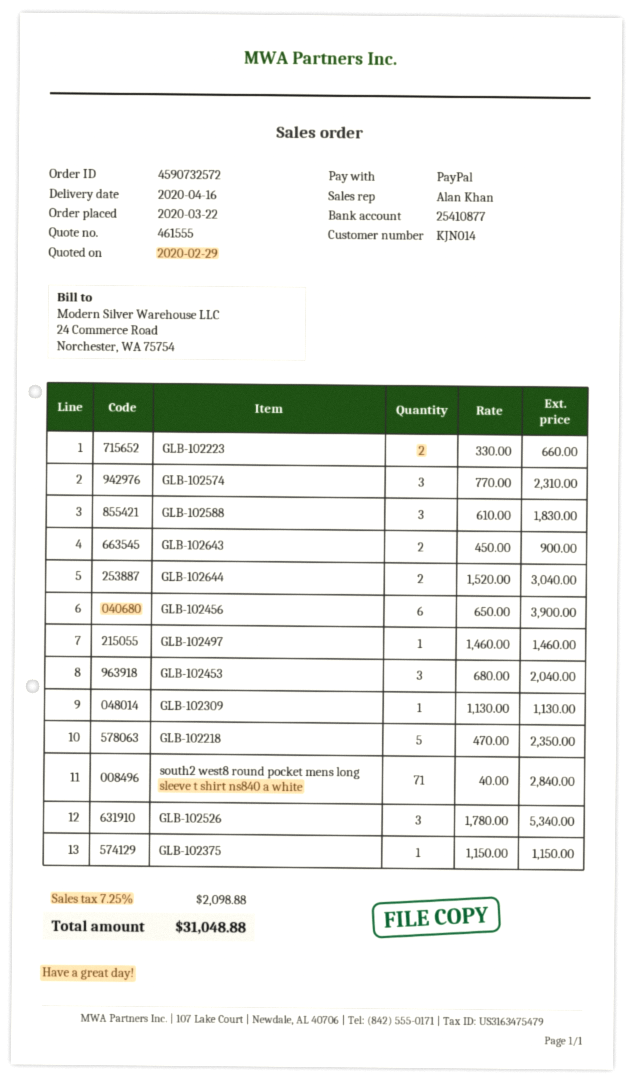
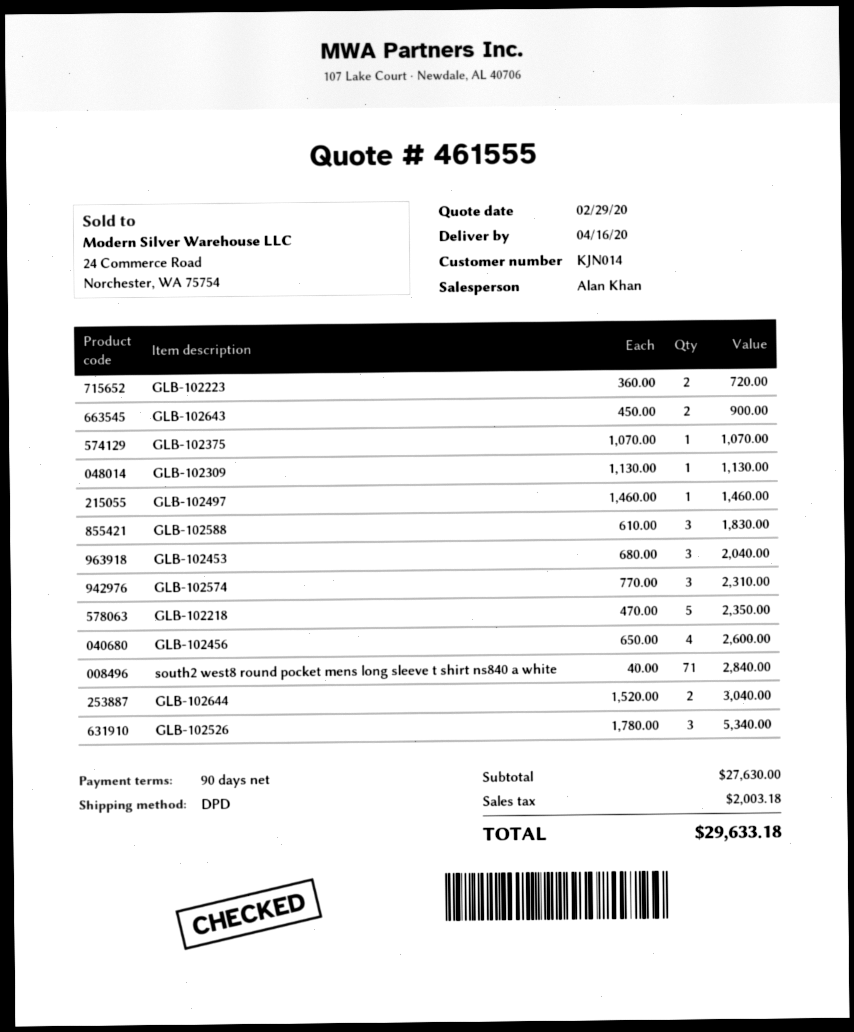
GLB-102223: 2 x 330.00 = 660.00 -> 2 x 360.00 = 720.00
GLB-102456: 6 x 650.00 = 3900.00 -> 4 x 650.00 = 2600.00
GLB-102375: 1 x 1150.00 = 1150.00 -> 1 x 1070.00 = 1070.00
tax: 2098.88 -> 2003.18
total: 31048.88 -> 29633.18

